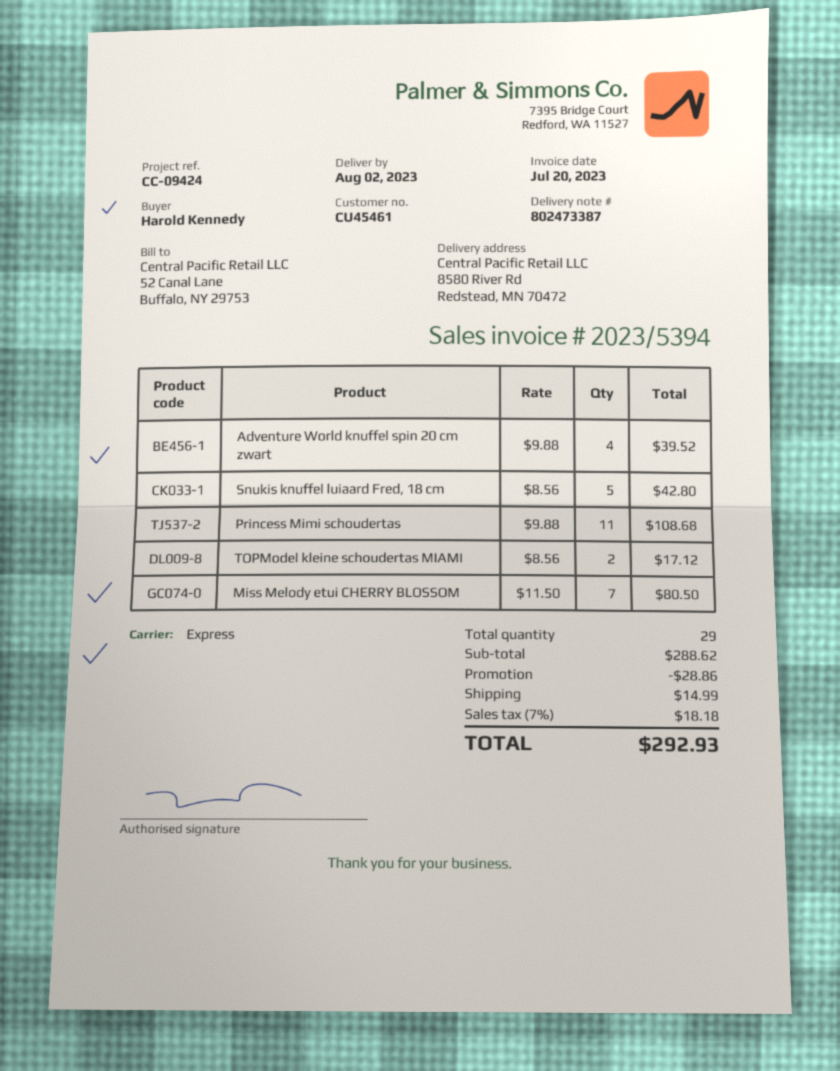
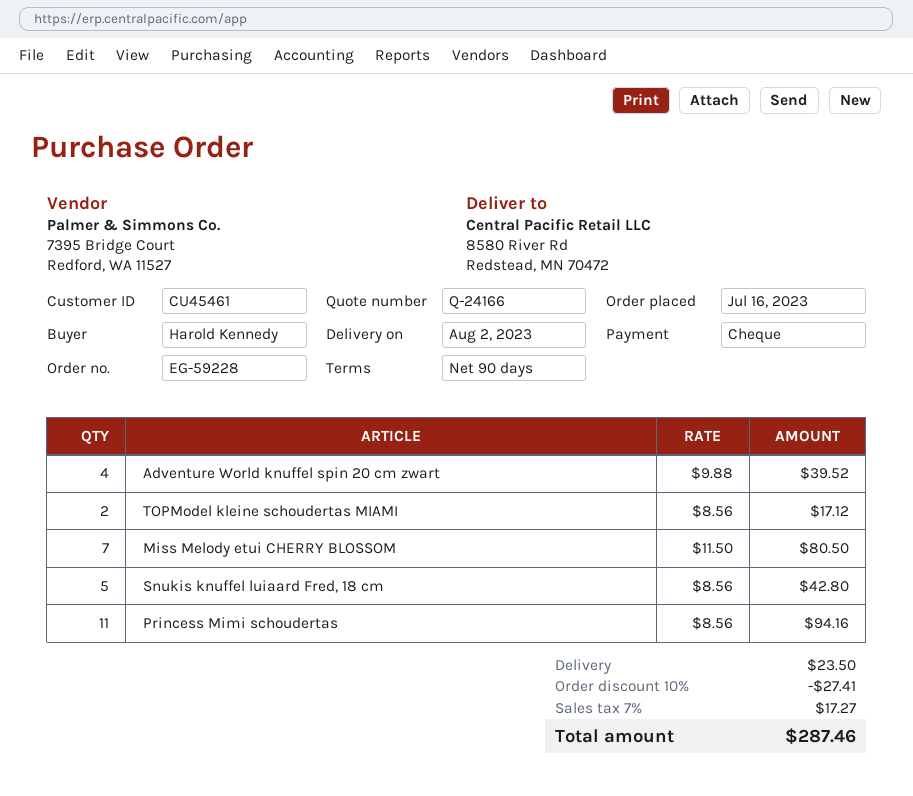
Princess Mimi schoudertas: 11 x 9.88 = 108.68 -> 11 x 8.56 = 94.16
discount: 28.86 -> 27.41
shipping: 14.99 -> 23.50
tax: 7% = 18.18 -> 7% = 17.27
total: 292.93 -> 287.46

